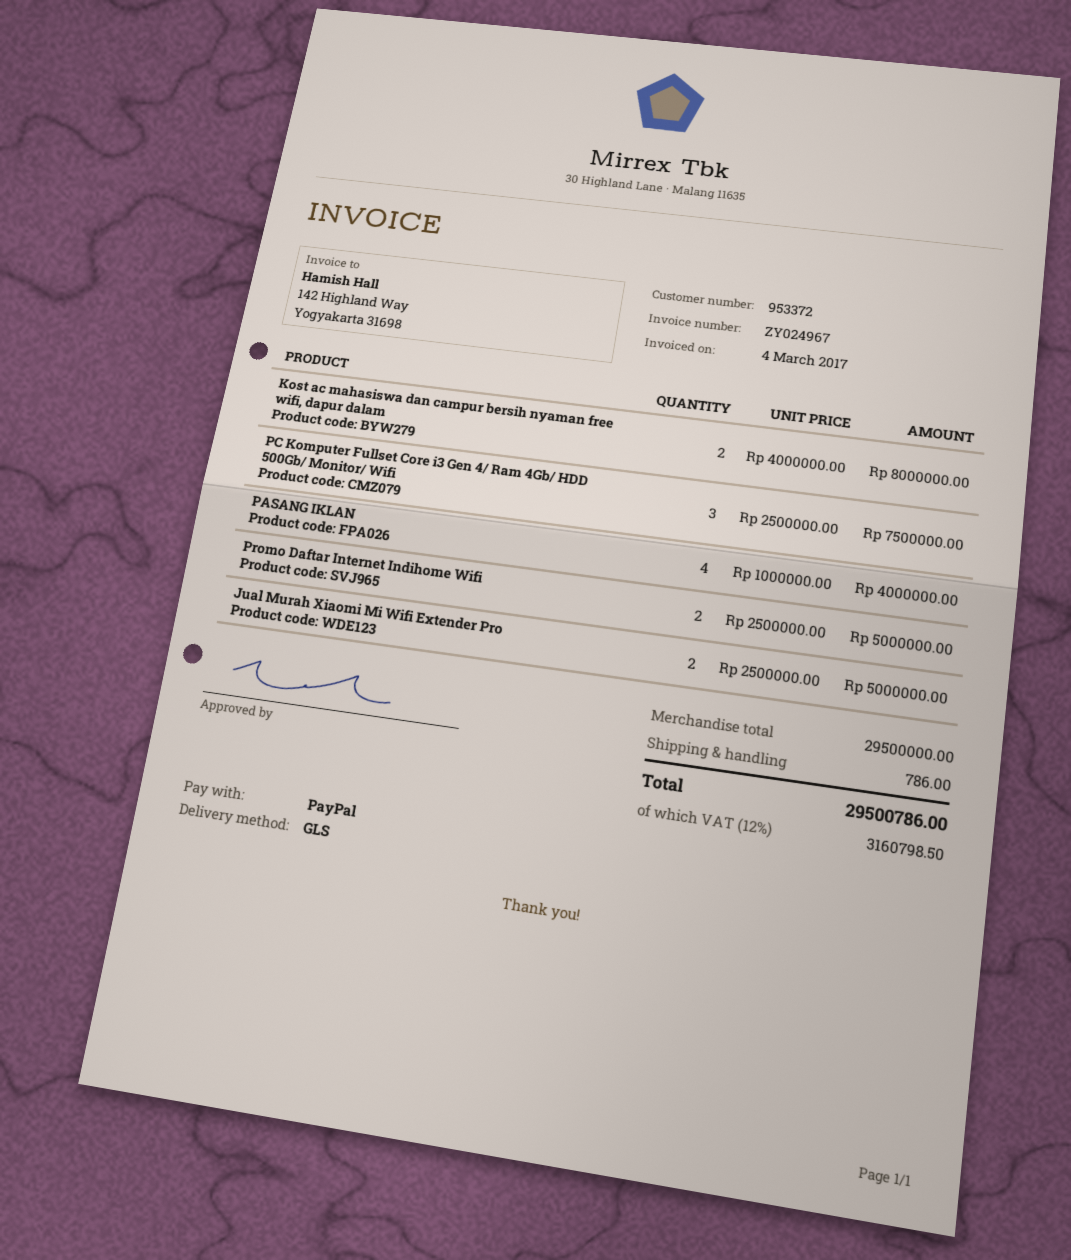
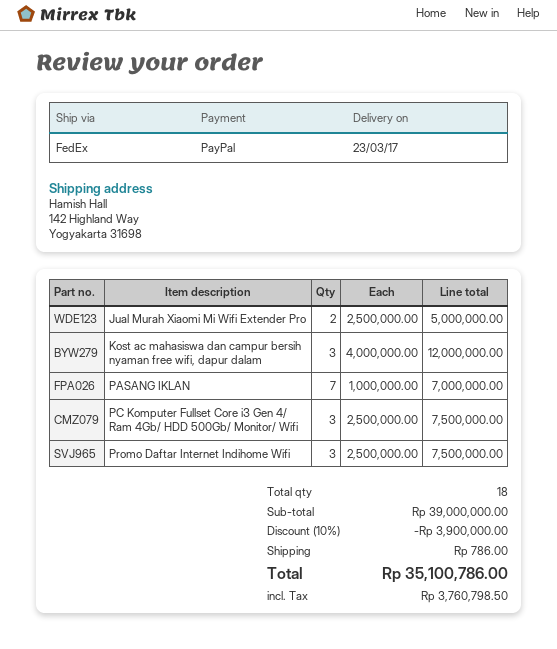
shipping method: GLS -> FedEx
Kost ac mahasiswa dan campur bersih nyaman free wifi, dapur dalam: 2 x 4000000.00 = 8000000.00 -> 3 x 4000000.00 = 12000000.00
PASANG IKLAN: 4 x 1000000.00 = 4000000.00 -> 7 x 1000000.00 = 7000000.00
Promo Daftar Internet Indihome Wifi: 2 x 2500000.00 = 5000000.00 -> 3 x 2500000.00 = 7500000.00
subtotal: 29500000.00 -> 39000000.00
discount: none -> 10% = 3900000.00
tax: 3160798.50 -> 3760798.50
total: 29500786.00 -> 35100786.00

